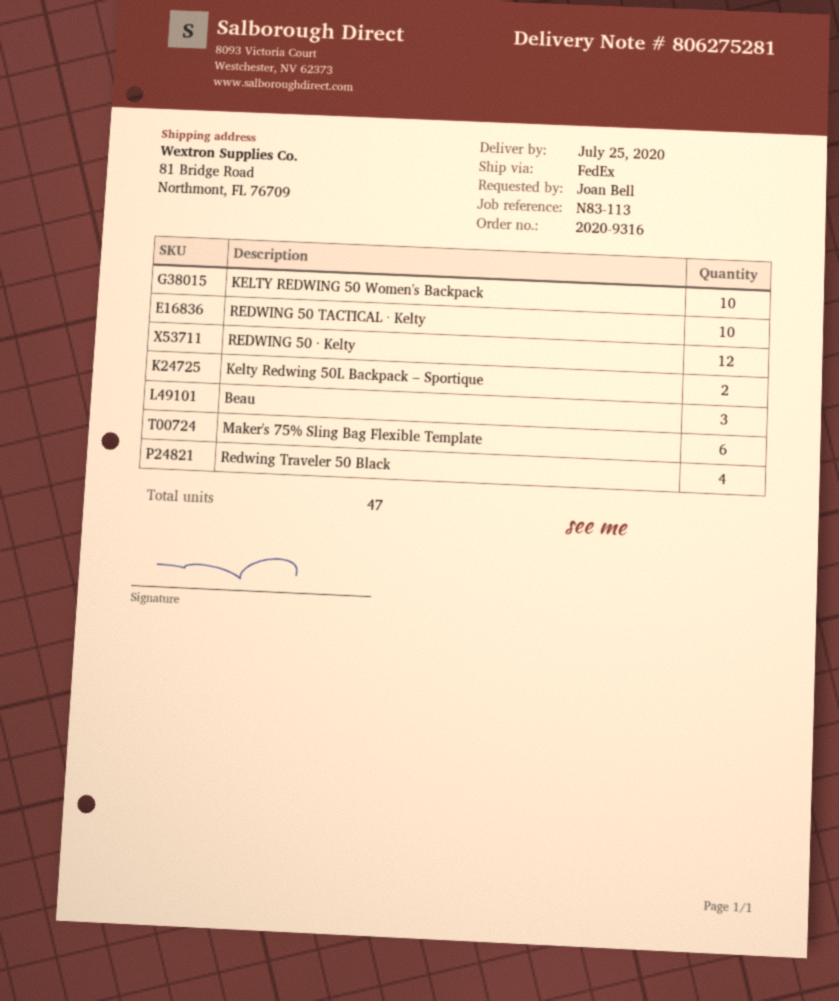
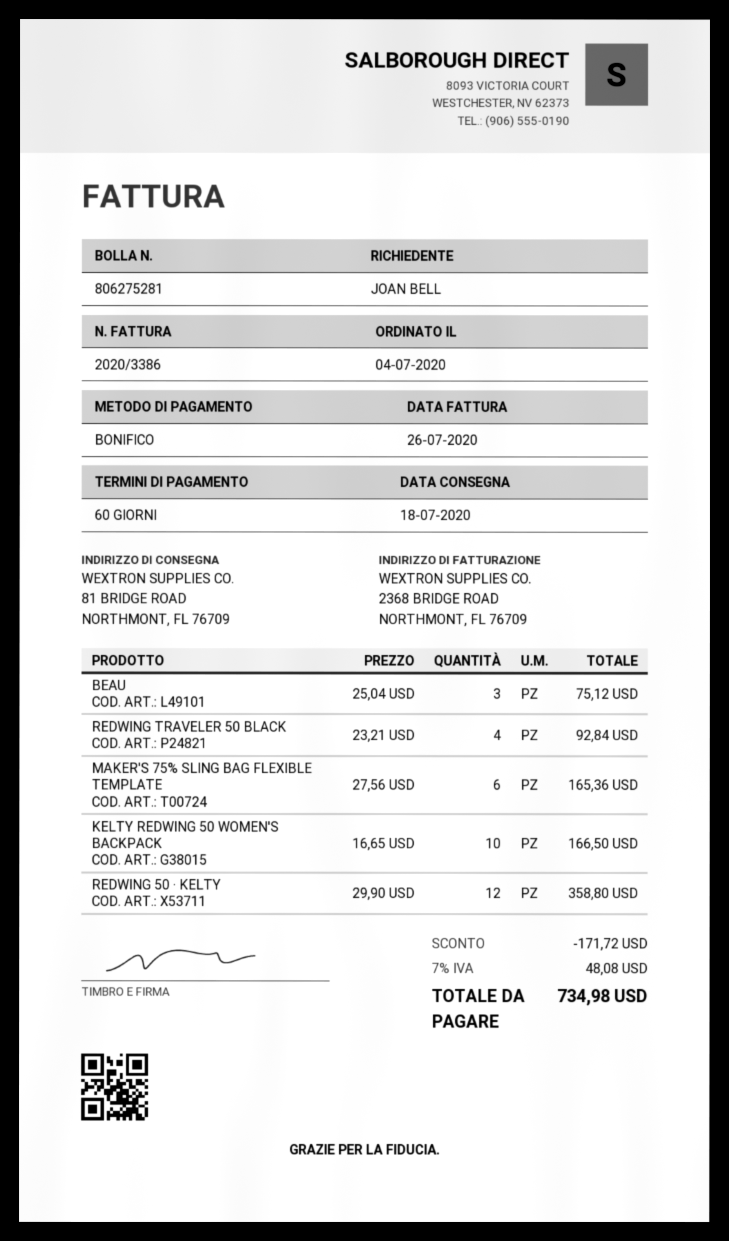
delivery date: 2020-07-25 -> 2020-07-18
REDWING 50 TACTICAL · Kelty: 10 -> none
Kelty Redwing 50L Backpack – Sportique: 2 -> none

